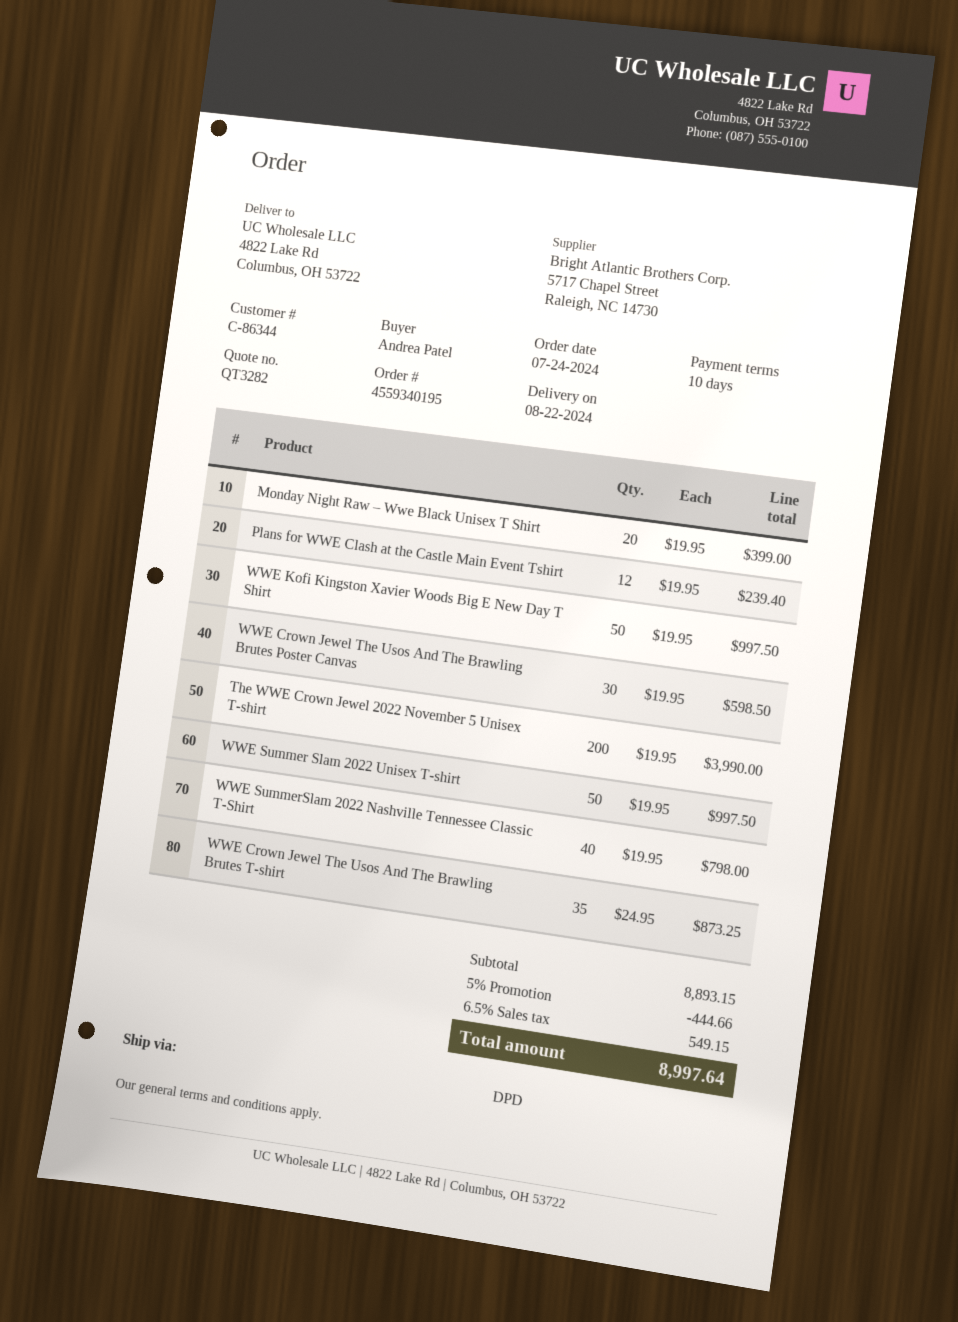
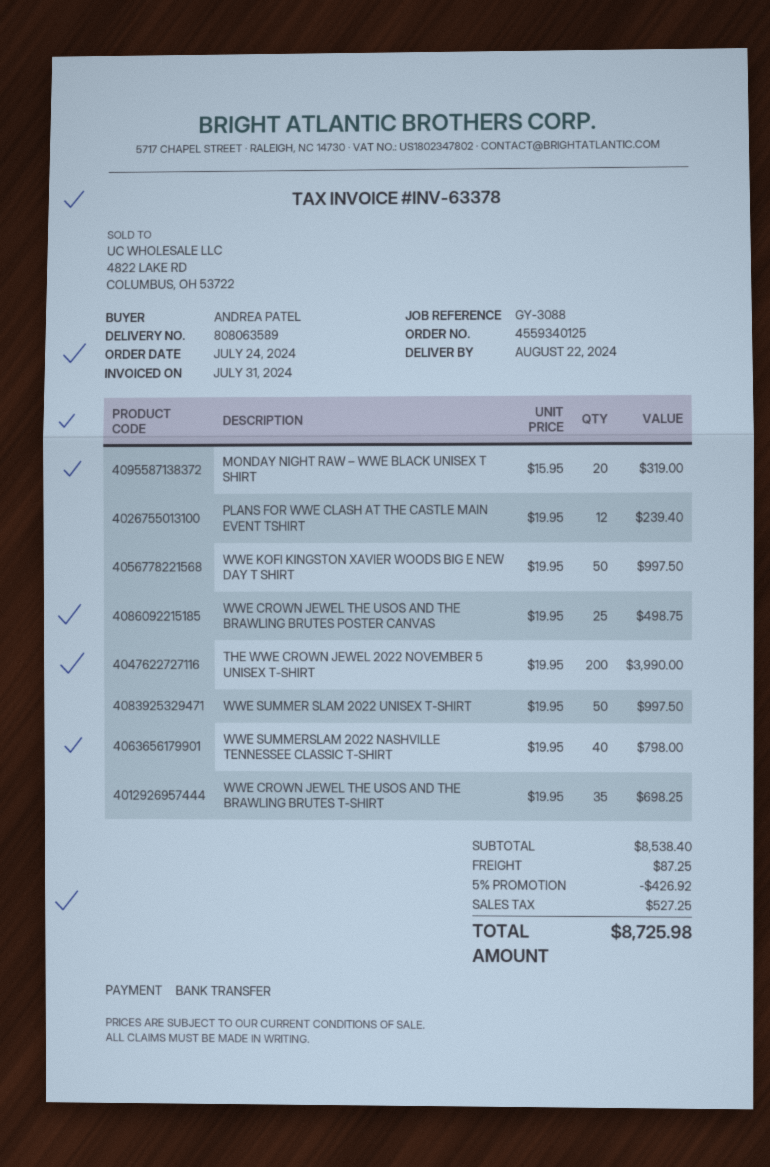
order number: 4559340195 -> 4559340125
Monday Night Raw – Wwe Black Unisex T Shirt: 20 x 19.95 = 399.00 -> 20 x 15.95 = 319.00
WWE Crown Jewel The Usos And The Brawling Brutes Poster Canvas: 30 x 19.95 = 598.50 -> 25 x 19.95 = 498.75
WWE Crown Jewel The Usos And The Brawling Brutes T-shirt: 35 x 24.95 = 873.25 -> 35 x 19.95 = 698.25
subtotal: 8893.15 -> 8538.40
discount: 5% = 444.66 -> 5% = 426.92
shipping: none -> 87.25
tax: 549.15 -> 527.25
total: 8997.64 -> 8725.98

